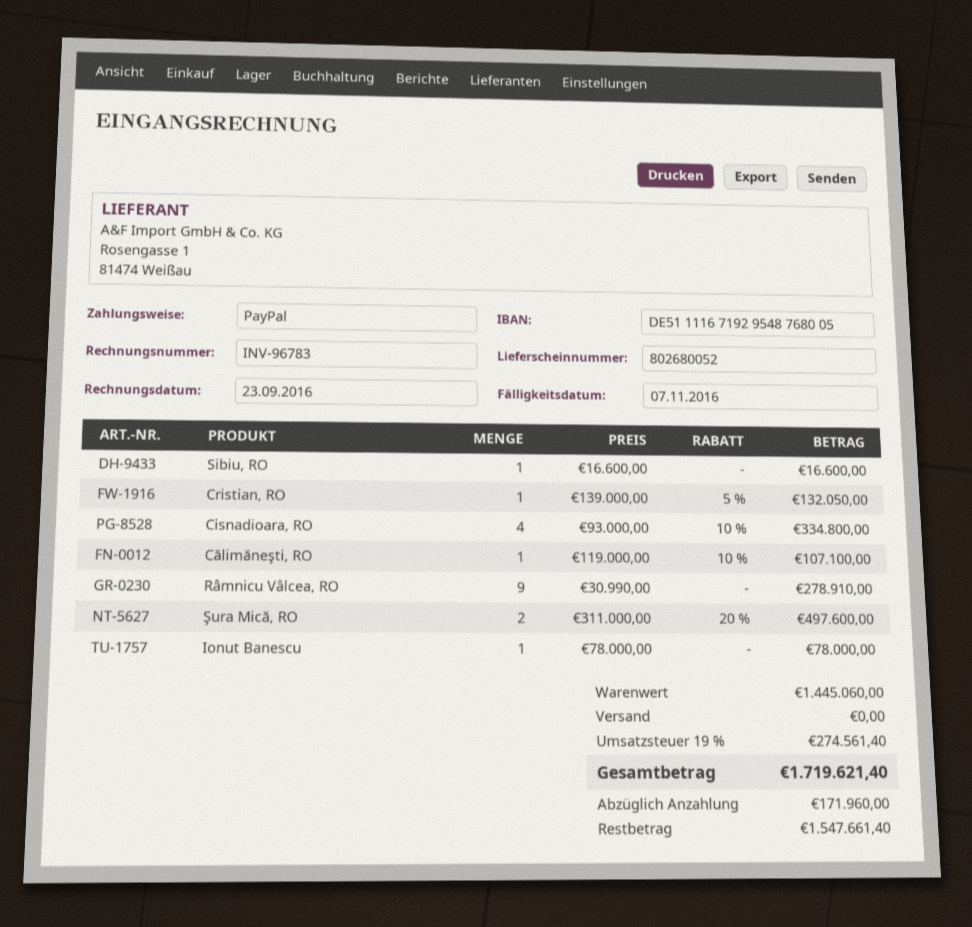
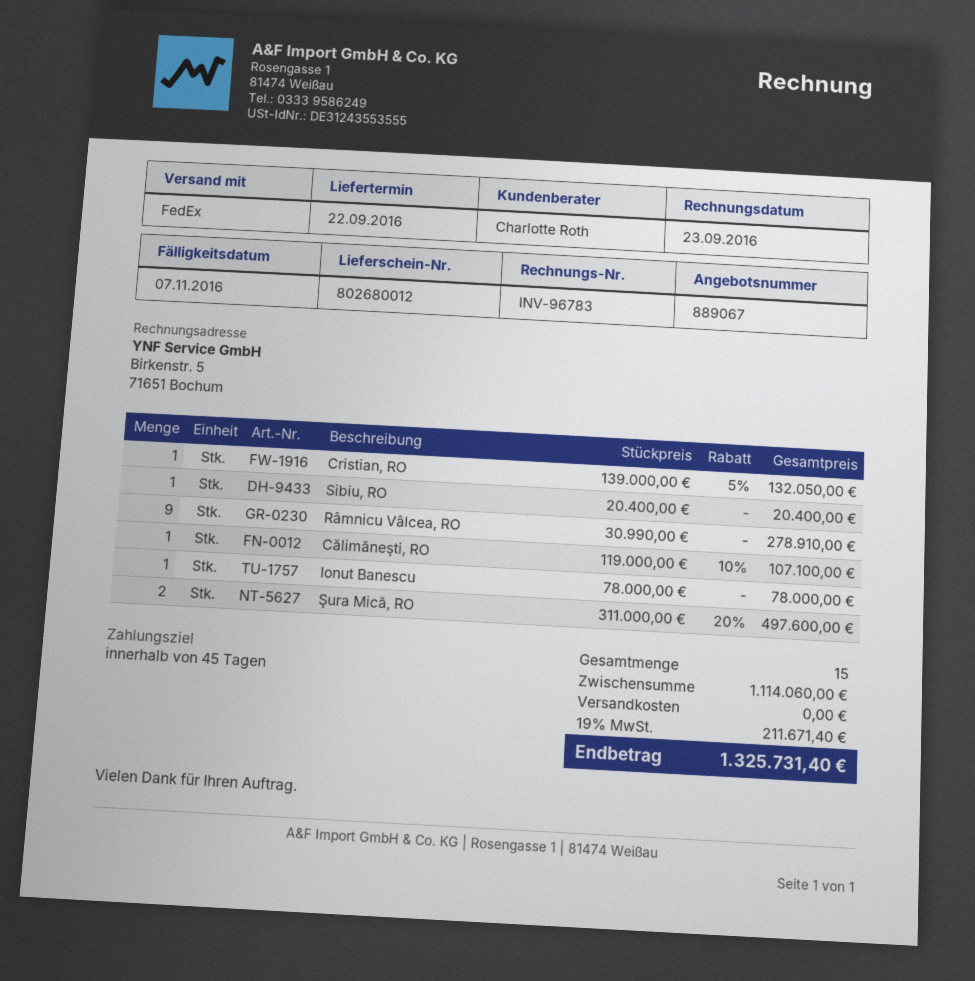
delivery note number: 802680052 -> 802680012
Sibiu, RO: 1 x 16600.00 = 16600.00 -> 1 x 20400.00 = 20400.00
Cisnadioara, RO: 4 x 93000.00 - 10% = 334800.00 -> none
subtotal: 1445060.00 -> 1114060.00
tax: 19% = 274561.40 -> 19% = 211671.40
total: 1719621.40 -> 1325731.40

